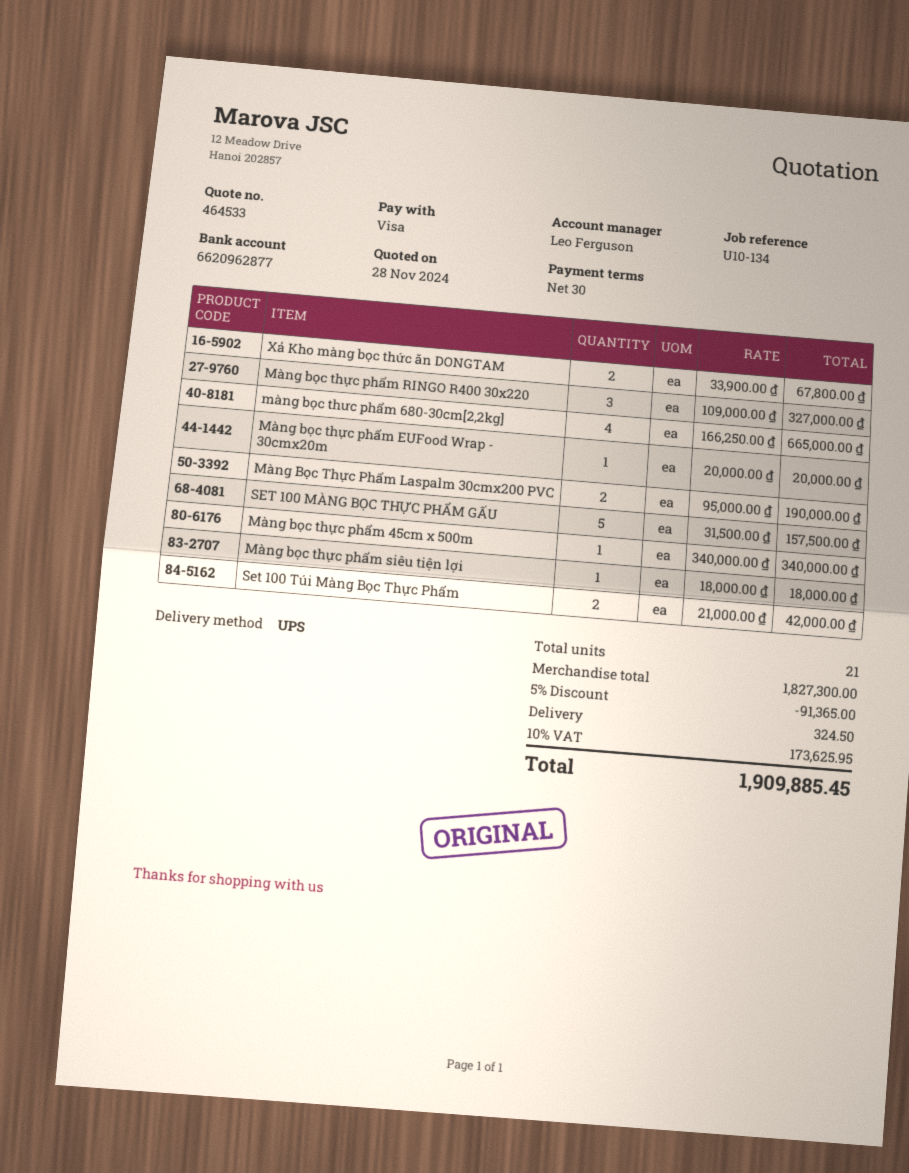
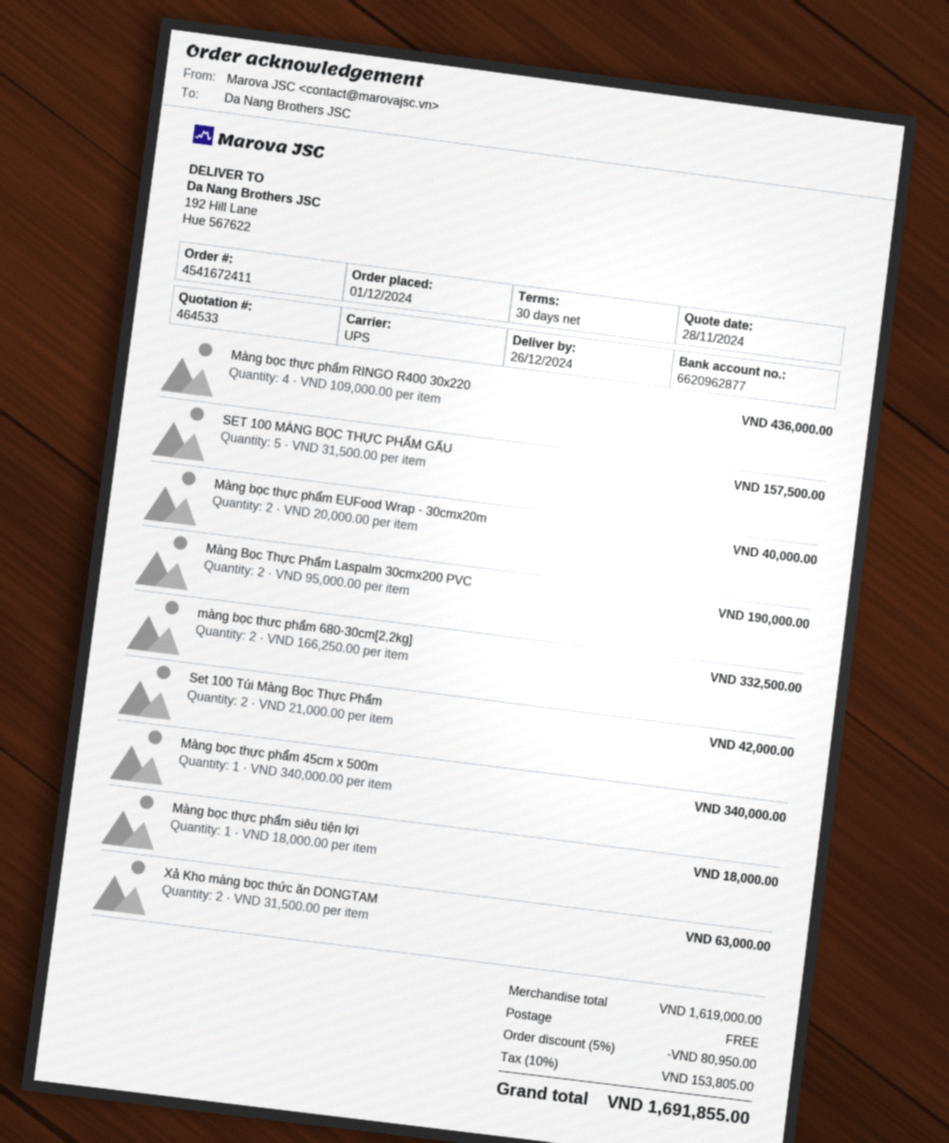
Xả Kho màng bọc thức ăn DONGTAM: 2 x 33900.00 = 67800.00 -> 2 x 31500.00 = 63000.00
Màng bọc thực phẩm RINGO R400 30x220: 3 x 109000.00 = 327000.00 -> 4 x 109000.00 = 436000.00
màng bọc thưc phẩm 680-30cm[2,2kg]: 4 x 166250.00 = 665000.00 -> 2 x 166250.00 = 332500.00
Màng bọc thực phẩm EUFood Wrap - 30cmx20m: 1 x 20000.00 = 20000.00 -> 2 x 20000.00 = 40000.00
subtotal: 1827300.00 -> 1619000.00
discount: 5% = 91365.00 -> 5% = 80950.00
shipping: 324.50 -> 0.00
tax: 10% = 173625.95 -> 10% = 153805.00
total: 1909885.45 -> 1691855.00

